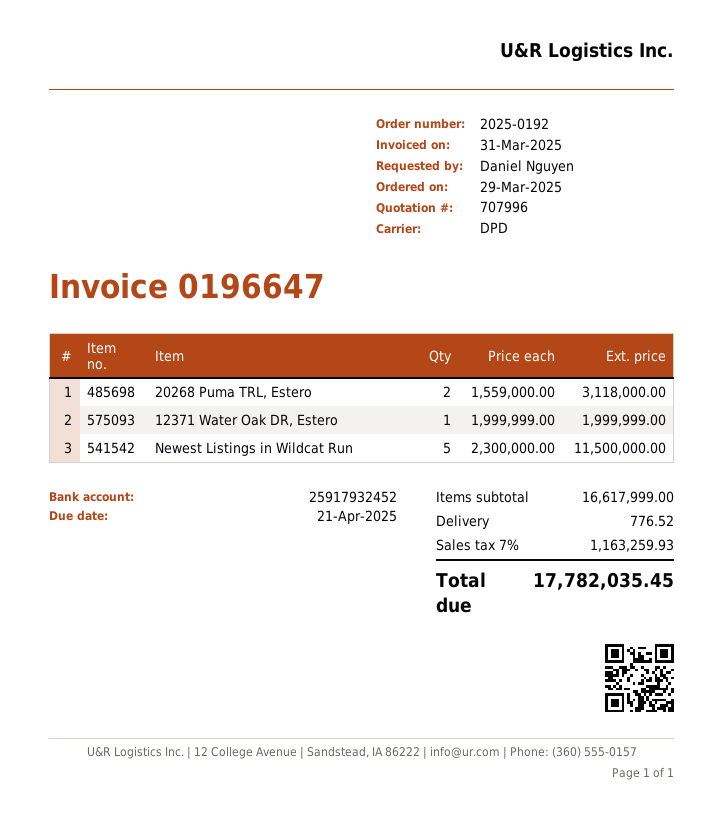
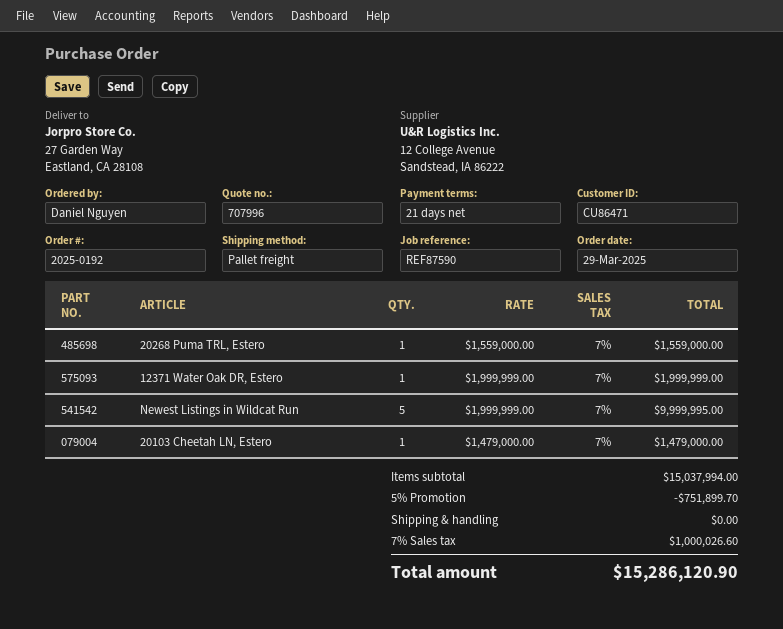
shipping method: DPD -> pallet freight
20268 Puma TRL, Estero: 2 x 1559000.00 = 3118000.00 -> 1 x 1559000.00 = 1559000.00
Newest Listings in Wildcat Run: 5 x 2300000.00 = 11500000.00 -> 5 x 1999999.00 = 9999995.00
20103 Cheetah LN, Estero: none -> 1 x 1479000.00 = 1479000.00
subtotal: 16617999.00 -> 15037994.00
discount: none -> 5% = 751899.70
shipping: 776.52 -> 0.00
tax: 7% = 1163259.93 -> 7% = 1000026.60
total: 17782035.45 -> 15286120.90

